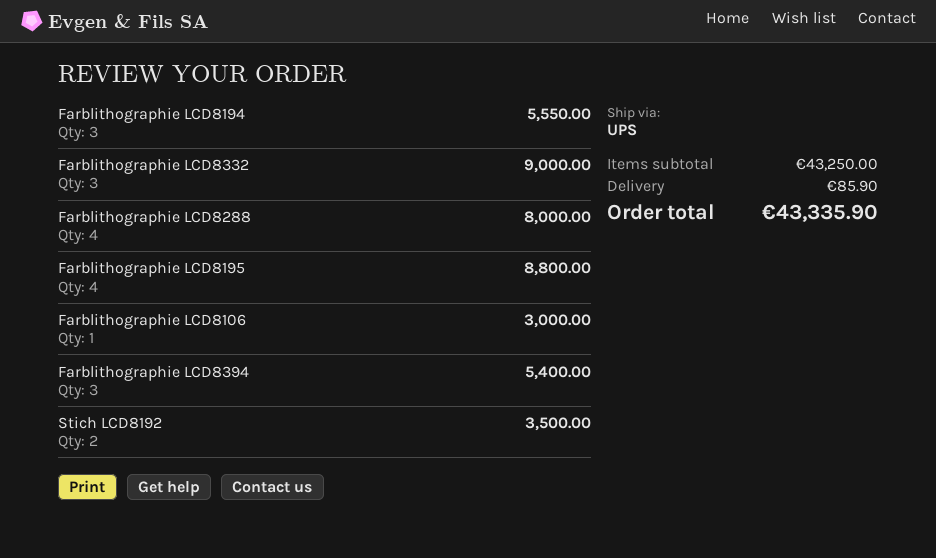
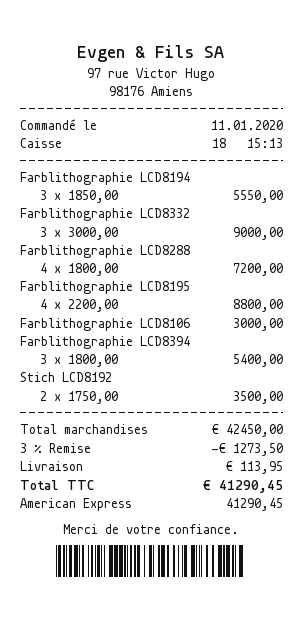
Farblithographie LCD8288: 4 for 8000.00 -> 4 for 7200.00
subtotal: 43250.00 -> 42450.00
discount: none -> 3% = 1273.50
shipping: 85.90 -> 113.95
total: 43335.90 -> 41290.45

